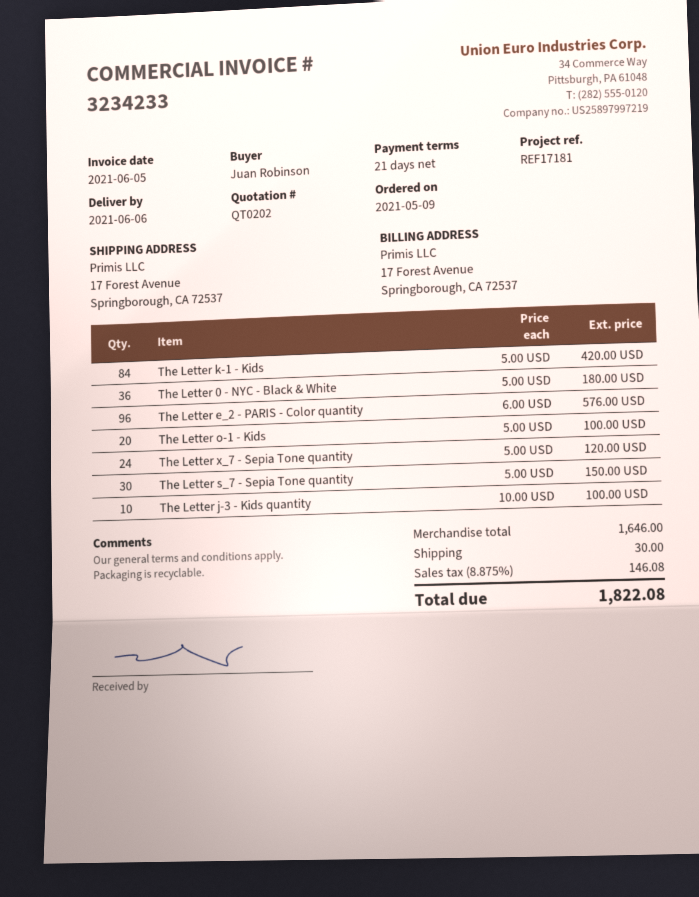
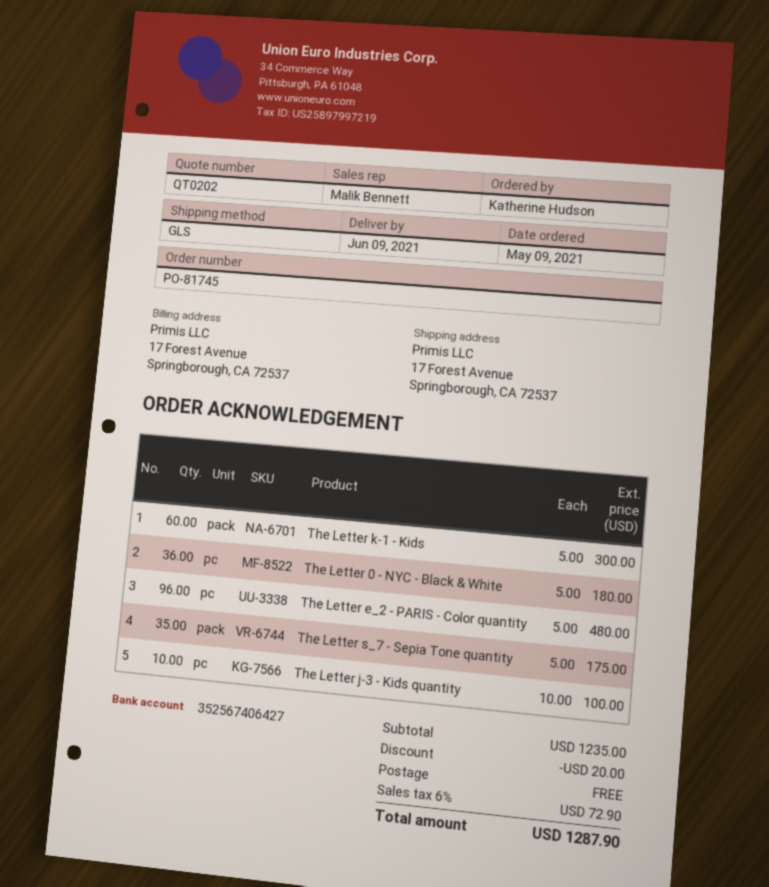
delivery date: 2021-06-06 -> 2021-06-09
ordered by: Juan Robinson -> Katherine Hudson
The Letter k-1 - Kids: 84 x 5.00 = 420.00 -> 60 x 5.00 = 300.00
The Letter e_2 - PARIS - Color quantity: 96 x 6.00 = 576.00 -> 96 x 5.00 = 480.00
The Letter o-1 - Kids: 20 x 5.00 = 100.00 -> none
The Letter x_7 - Sepia Tone quantity: 24 x 5.00 = 120.00 -> none
The Letter s_7 - Sepia Tone quantity: 30 x 5.00 = 150.00 -> 35 x 5.00 = 175.00
subtotal: 1646.00 -> 1235.00
discount: none -> 20.00
shipping: 30.00 -> 0.00
tax: 8.875% = 146.08 -> 6% = 72.90
total: 1822.08 -> 1287.90

